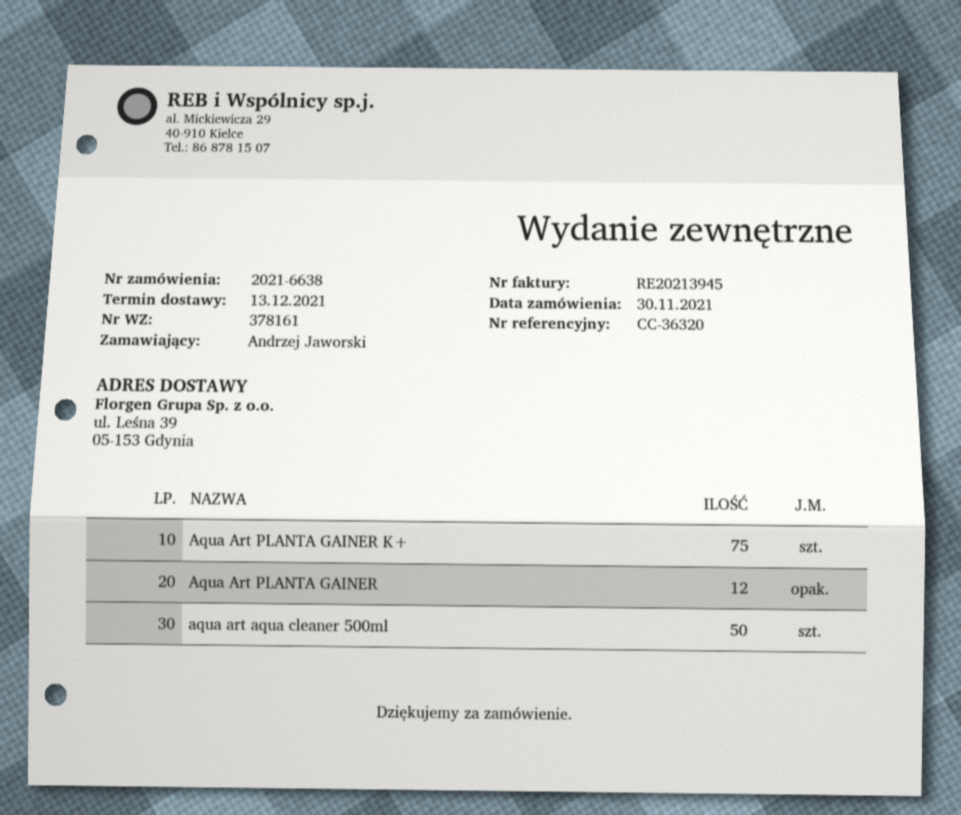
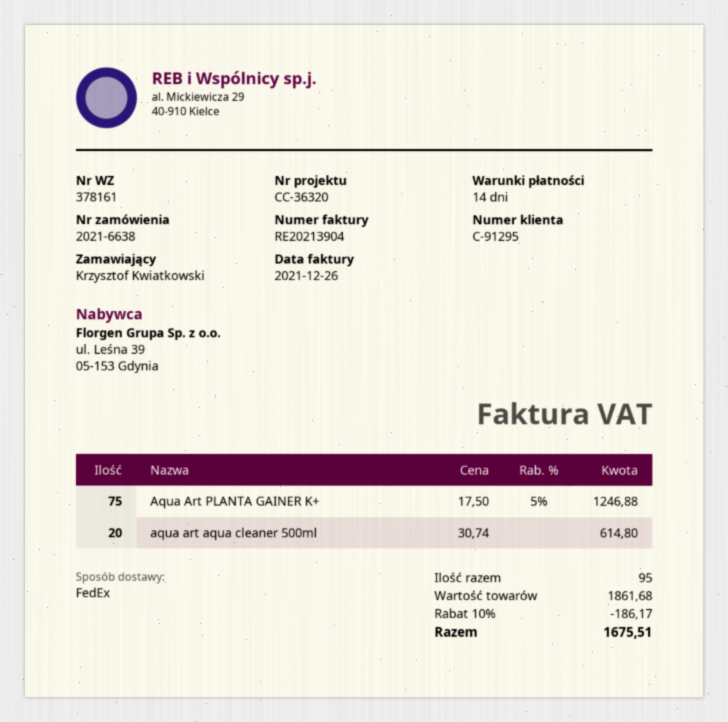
invoice number: RE20213945 -> RE20213904
ordered by: Andrzej Jaworski -> Krzysztof Kwiatkowski
Aqua Art PLANTA GAINER: 12 -> none
aqua art aqua cleaner 500ml: 50 -> 20

